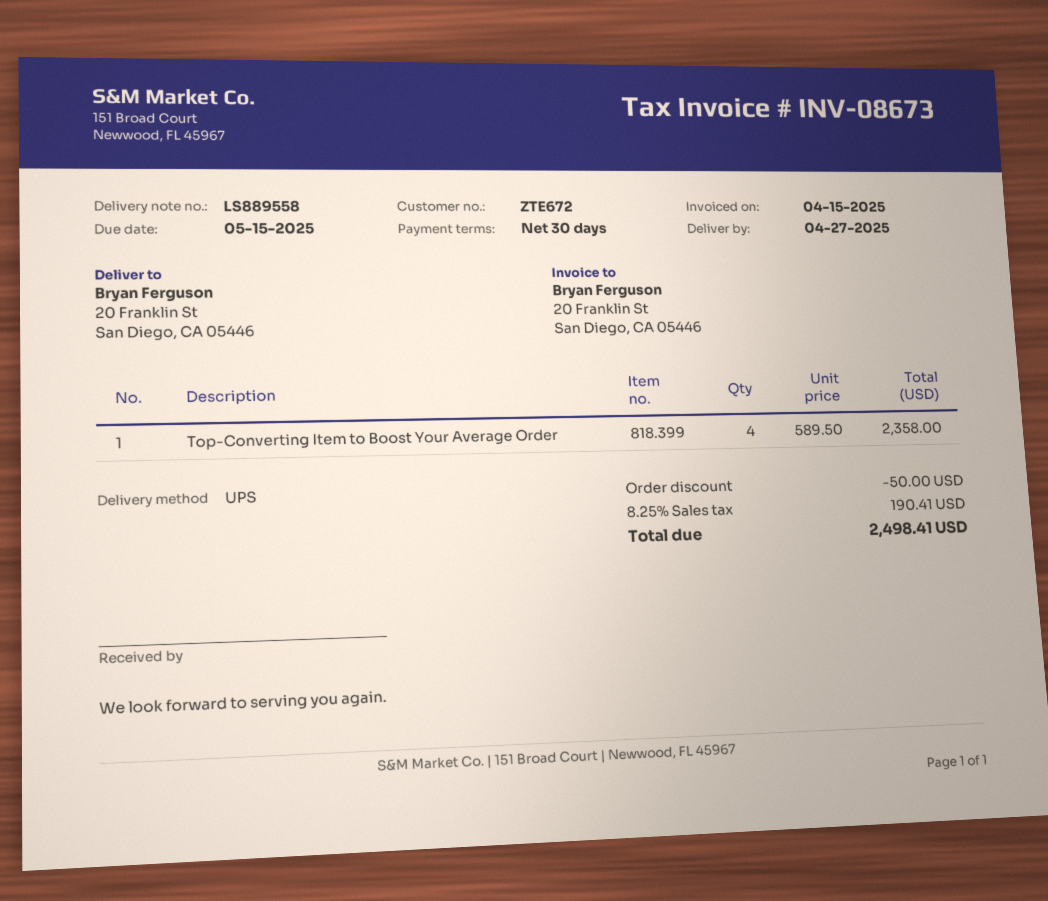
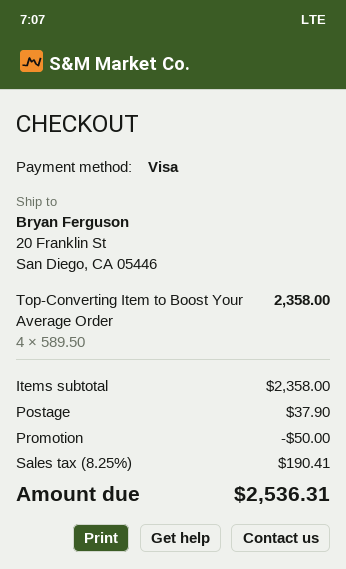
shipping: none -> 37.90
total: 2498.41 -> 2536.31

